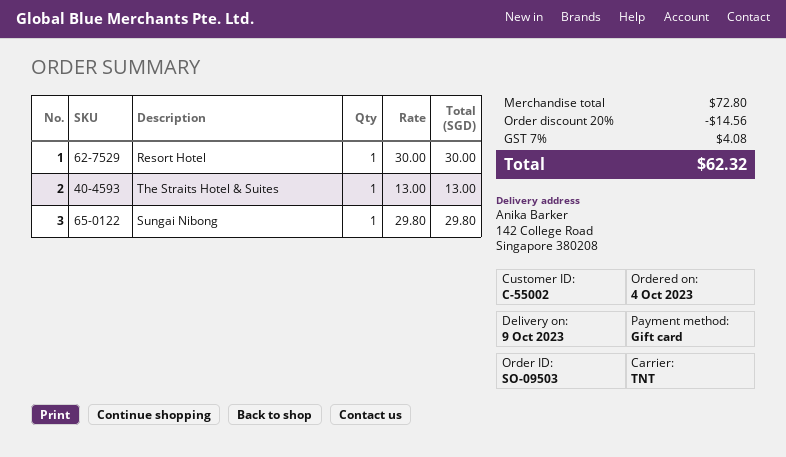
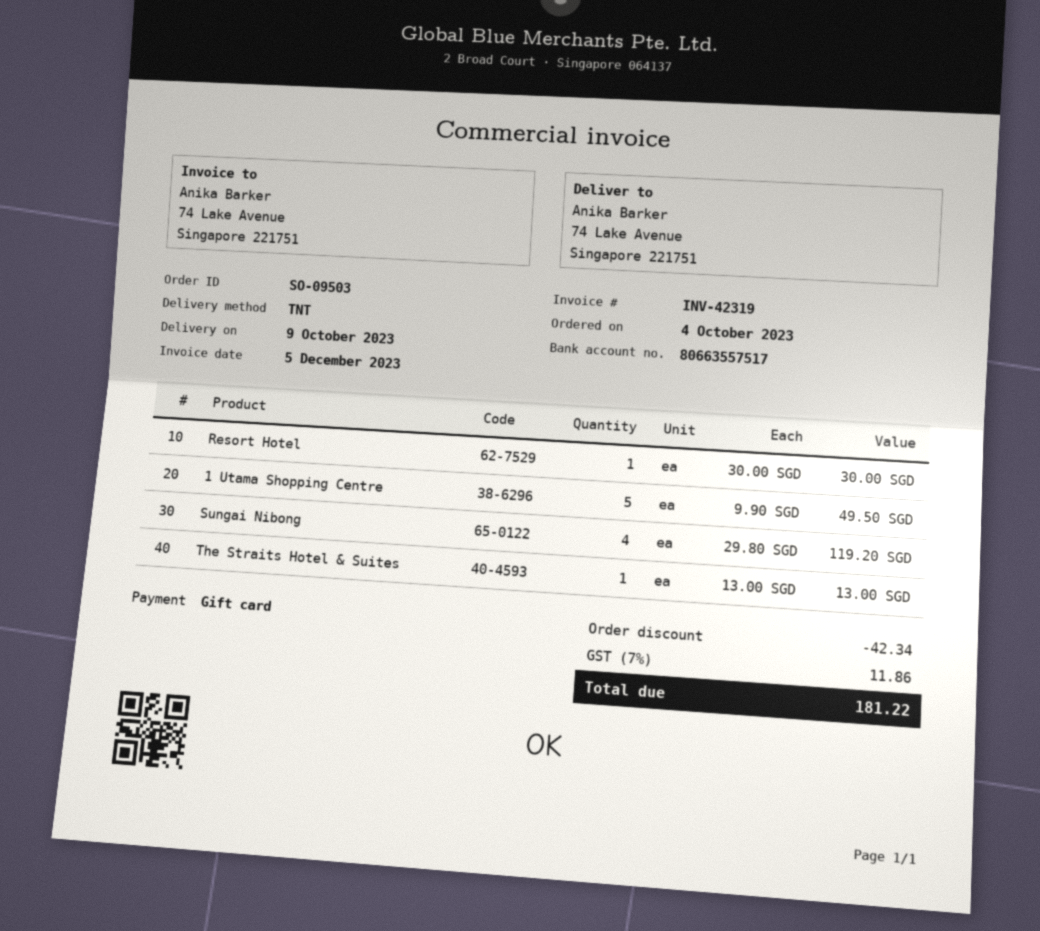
ship to: 142 College Road, Singapore 380208 -> 74 Lake Avenue, Singapore 221751
Sungai Nibong: 1 x 29.80 = 29.80 -> 4 x 29.80 = 119.20
1 Utama Shopping Centre: none -> 5 x 9.90 = 49.50
discount: 14.56 -> 42.34
tax: 7% = 4.08 -> 7% = 11.86
total: 62.32 -> 181.22

